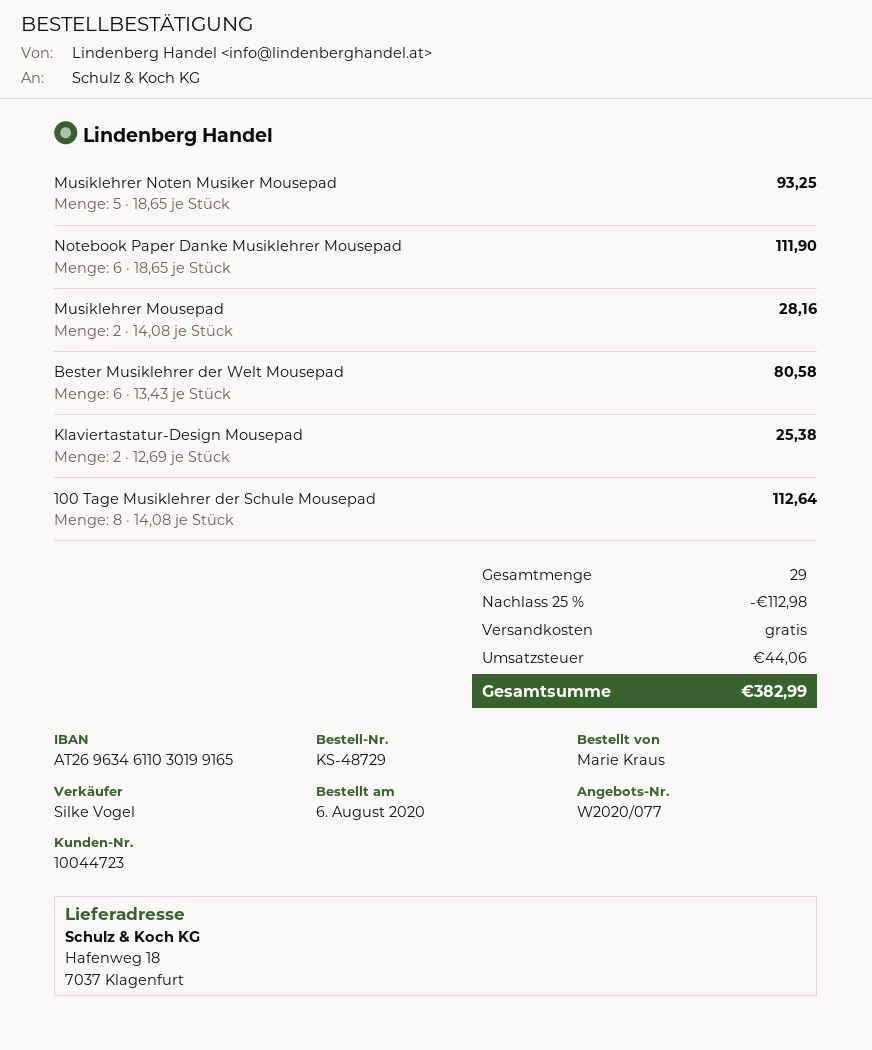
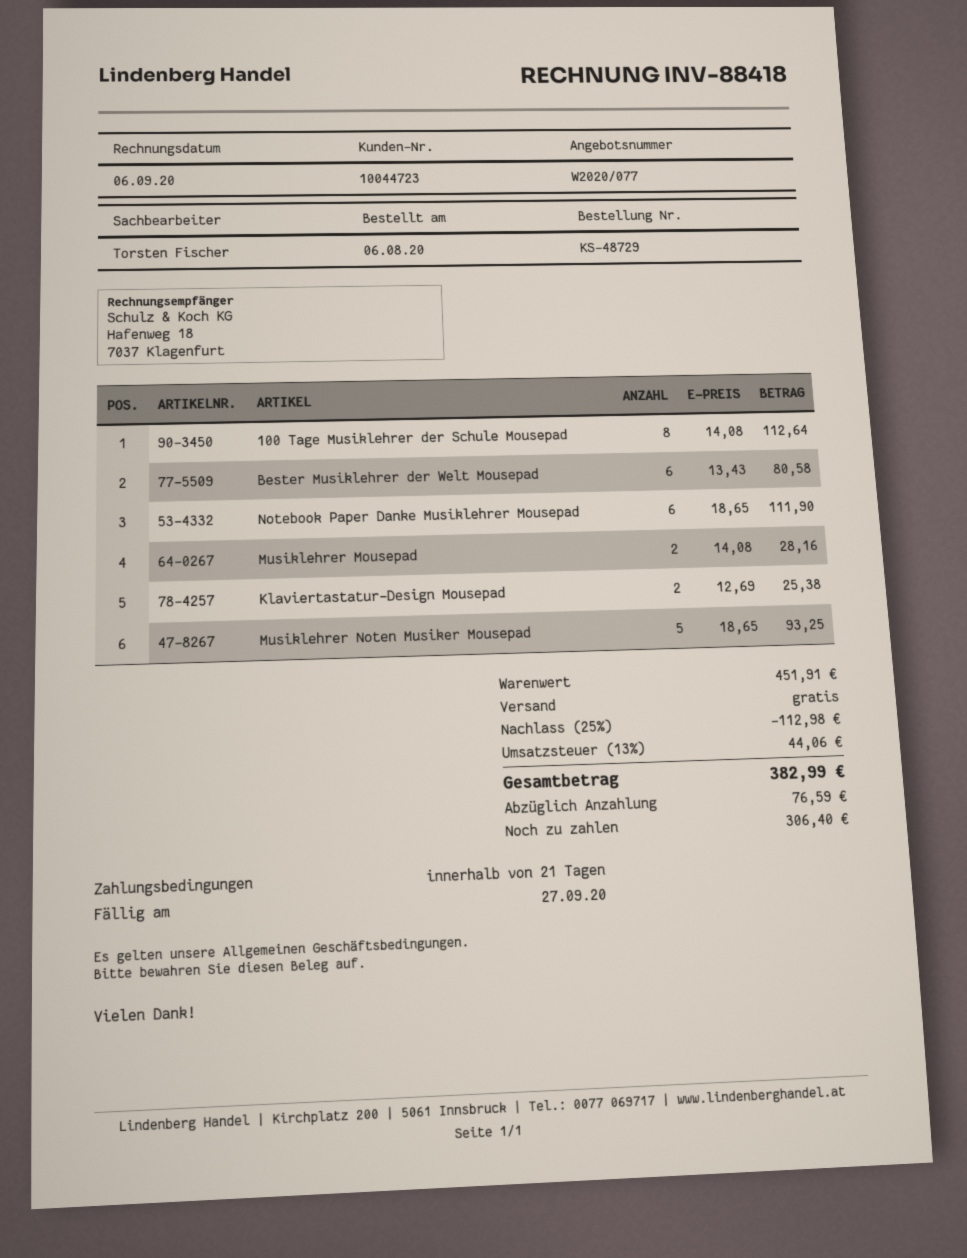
sales rep: Silke Vogel -> Torsten Fischer

